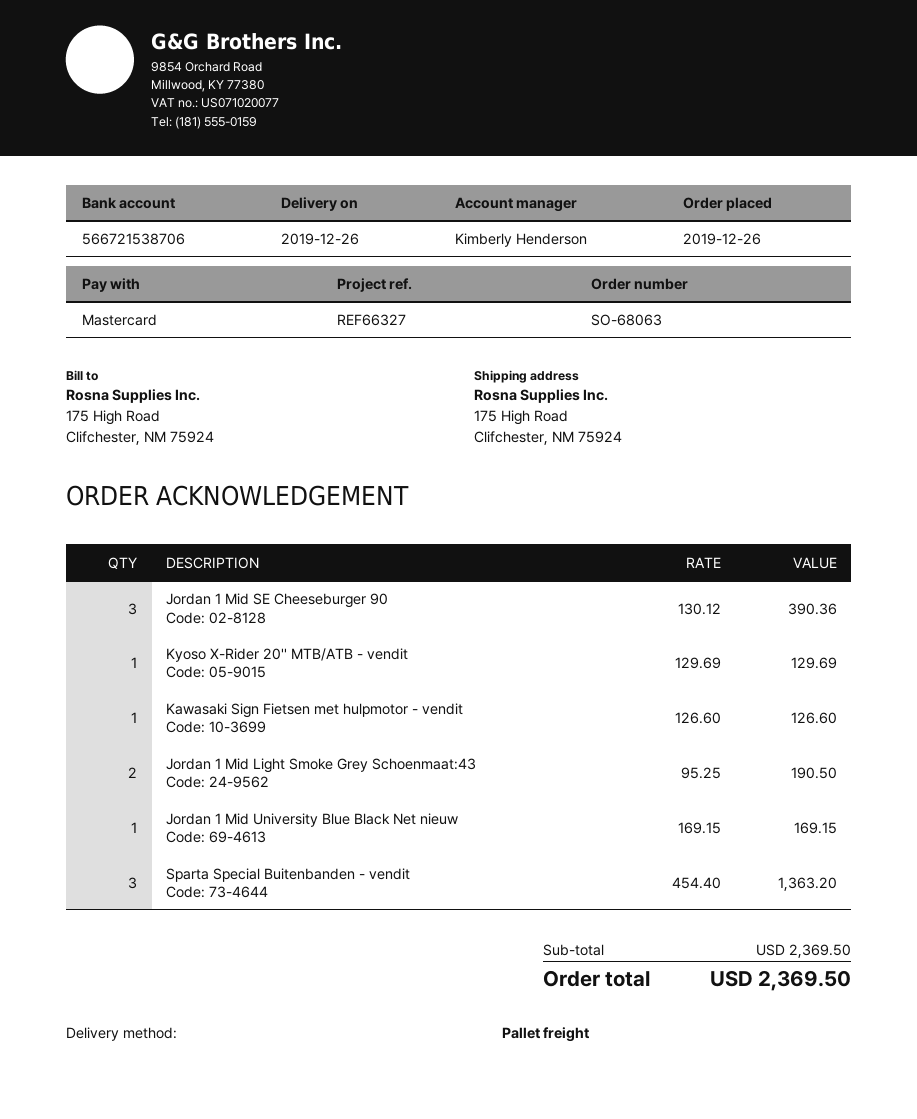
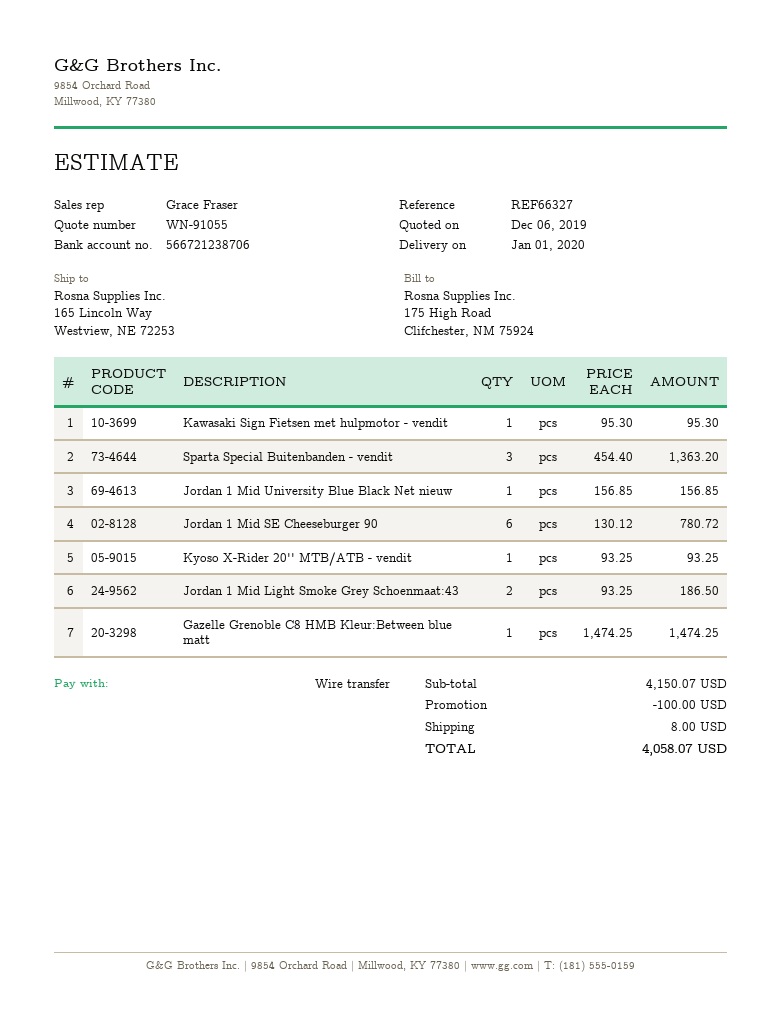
delivery date: 2019-12-26 -> 2020-01-01
sales rep: Kimberly Henderson -> Grace Fraser
payment method: Mastercard -> bank transfer
bank account: 566721538706 -> 566721238706
ship to: 175 High Road, Clifchester, NM 75924 -> 165 Lincoln Way, Westview, NE 72253
Jordan 1 Mid SE Cheeseburger 90: 3 x 130.12 = 390.36 -> 6 x 130.12 = 780.72
Kyoso X-Rider 20'' MTB/ATB - vendit: 1 x 129.69 = 129.69 -> 1 x 93.25 = 93.25
Kawasaki Sign Fietsen met hulpmotor - vendit: 1 x 126.60 = 126.60 -> 1 x 95.30 = 95.30
Jordan 1 Mid Light Smoke Grey Schoenmaat:43: 2 x 95.25 = 190.50 -> 2 x 93.25 = 186.50
Jordan 1 Mid University Blue Black Net nieuw: 1 x 169.15 = 169.15 -> 1 x 156.85 = 156.85
Gazelle Grenoble C8 HMB Kleur:Between blue matt: none -> 1 x 1474.25 = 1474.25
subtotal: 2369.50 -> 4150.07
discount: none -> 100.00
shipping: none -> 8.00
total: 2369.50 -> 4058.07

